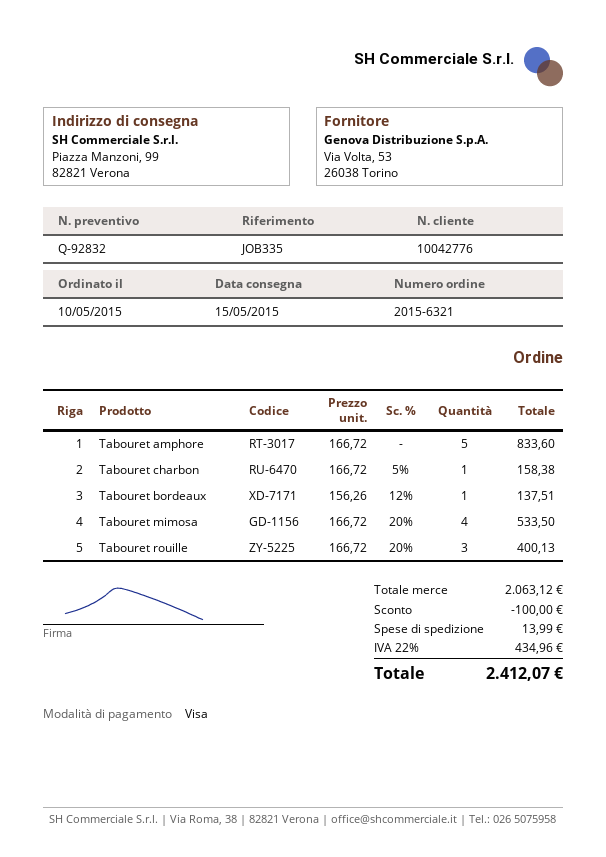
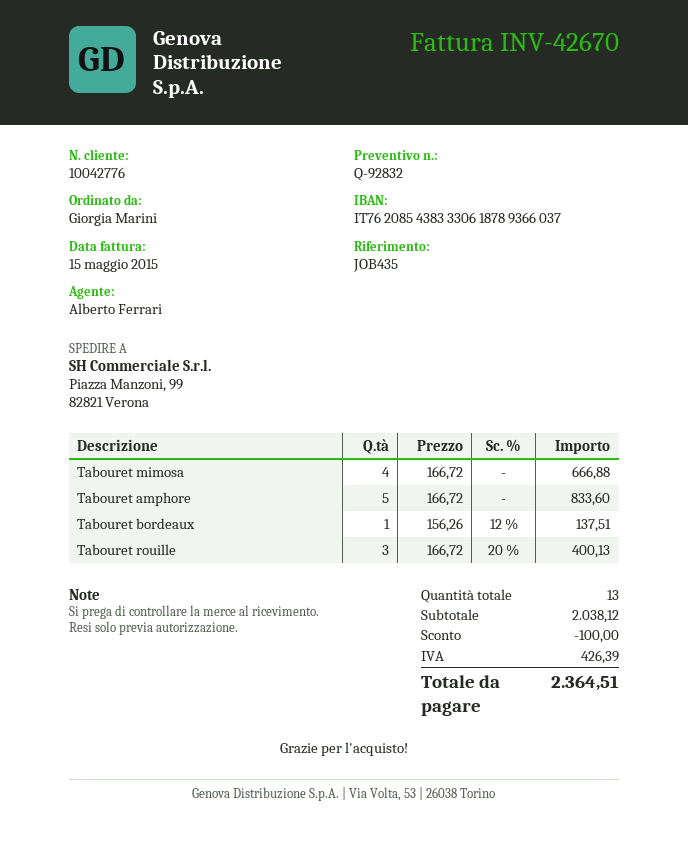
reference: JOB335 -> JOB435
Tabouret charbon: 1 x 166.72 - 5% = 158.38 -> none
Tabouret mimosa: 4 x 166.72 - 20% = 533.50 -> 4 x 166.72 = 666.88
subtotal: 2063.12 -> 2038.12
shipping: 13.99 -> none
tax: 434.96 -> 426.39
total: 2412.07 -> 2364.51

